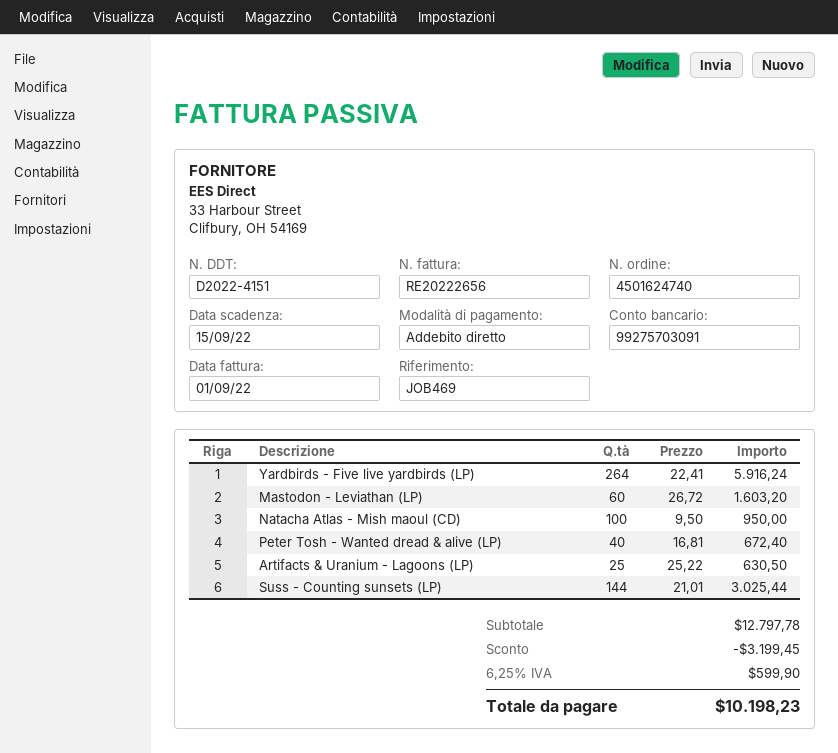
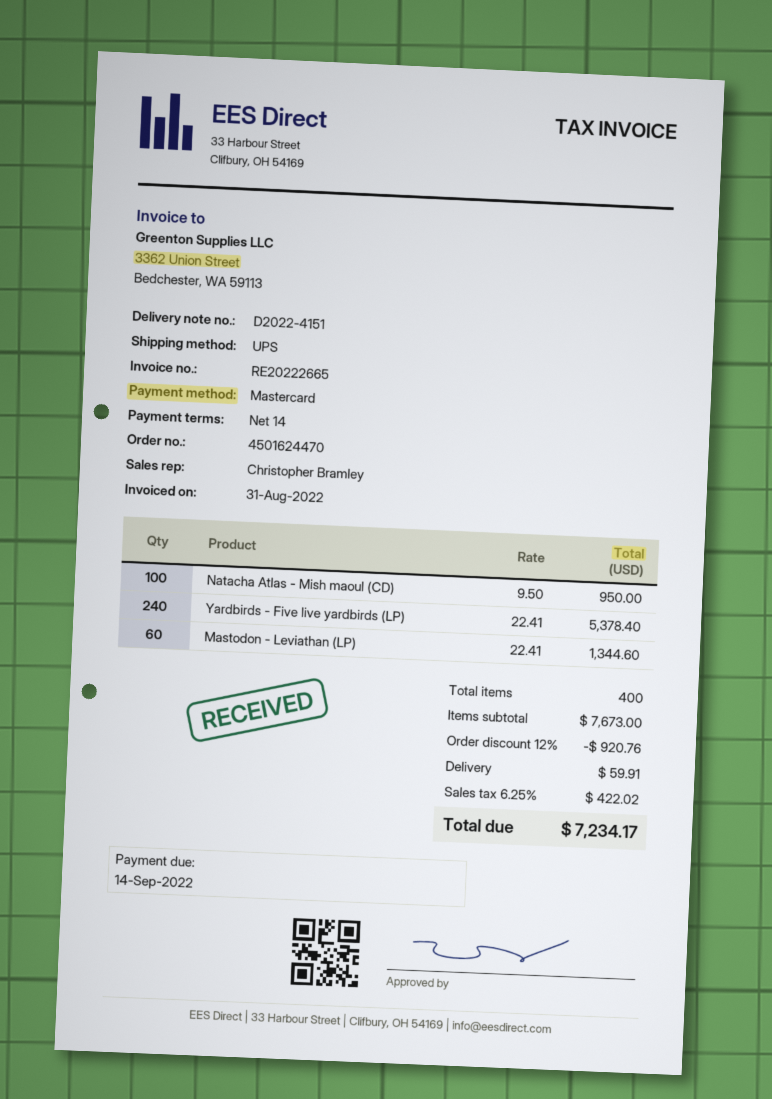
order number: 4501624740 -> 4501624470
invoice number: RE20222656 -> RE20222665
invoice date: 2022-09-01 -> 2022-08-31
due date: 2022-09-15 -> 2022-09-14
payment method: direct debit -> Mastercard
Yardbirds - Five live yardbirds (LP): 264 x 22.41 = 5916.24 -> 240 x 22.41 = 5378.40
Mastodon - Leviathan (LP): 60 x 26.72 = 1603.20 -> 60 x 22.41 = 1344.60
Peter Tosh - Wanted dread & alive (LP): 40 x 16.81 = 672.40 -> none
Artifacts & Uranium - Lagoons (LP): 25 x 25.22 = 630.50 -> none
Suss - Counting sunsets (LP): 144 x 21.01 = 3025.44 -> none
subtotal: 12797.78 -> 7673.00
discount: 3199.45 -> 920.76
shipping: none -> 59.91
tax: 6.25% = 599.90 -> 6.25% = 422.02
total: 10198.23 -> 7234.17

